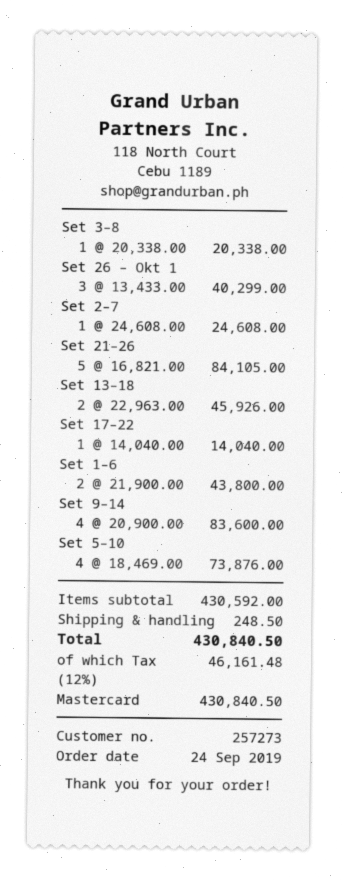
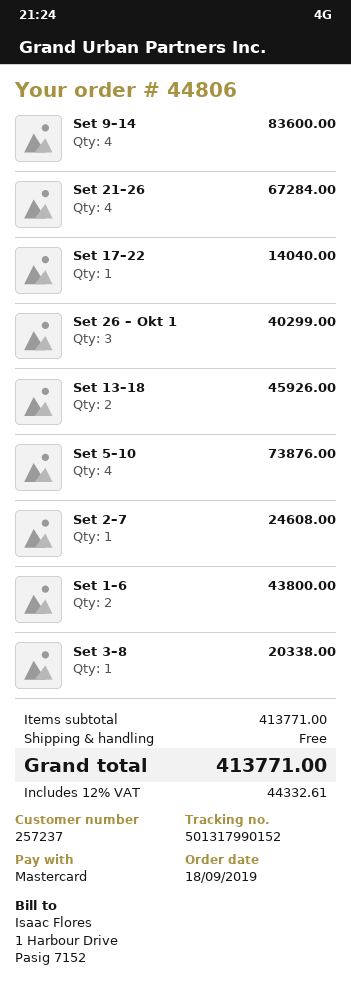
order date: 2019-09-24 -> 2019-09-18
customer number: 257273 -> 257237
Set 21–26: 5 for 84105.00 -> 4 for 67284.00
subtotal: 430592.00 -> 413771.00
shipping: 248.50 -> 0.00
tax: 12% = 46161.48 -> 12% = 44332.61
total: 430840.50 -> 413771.00

